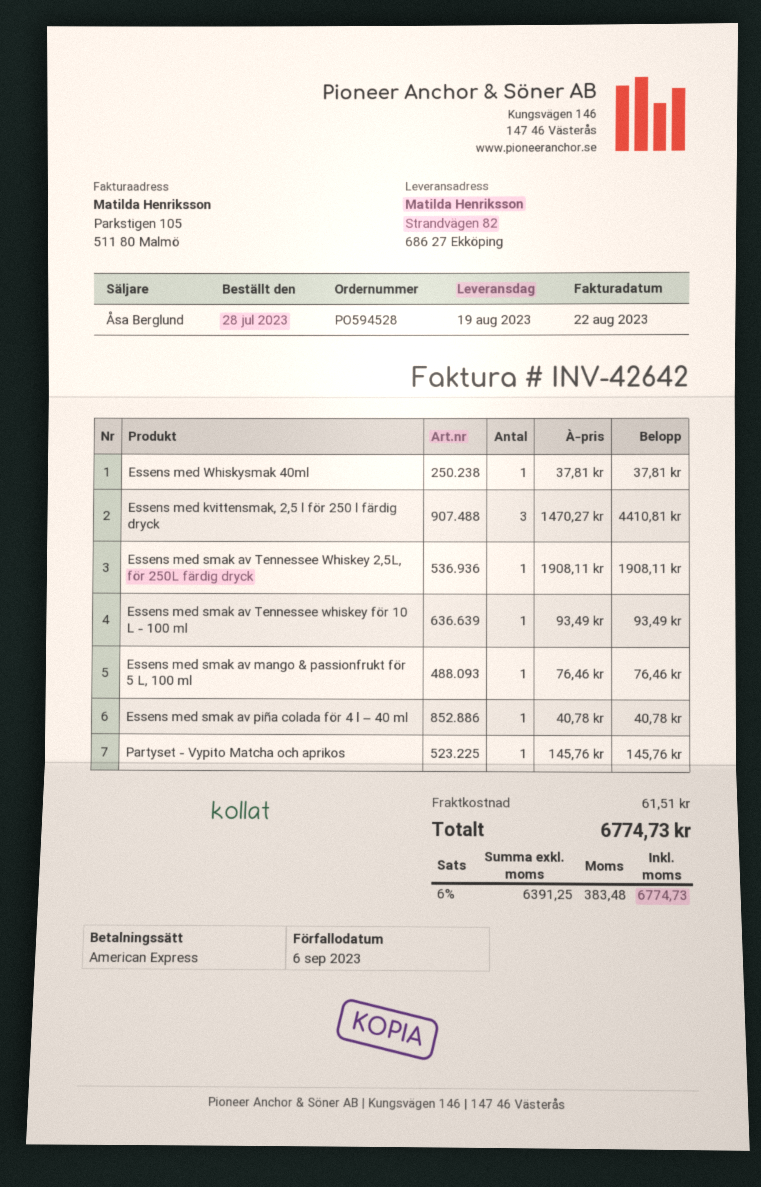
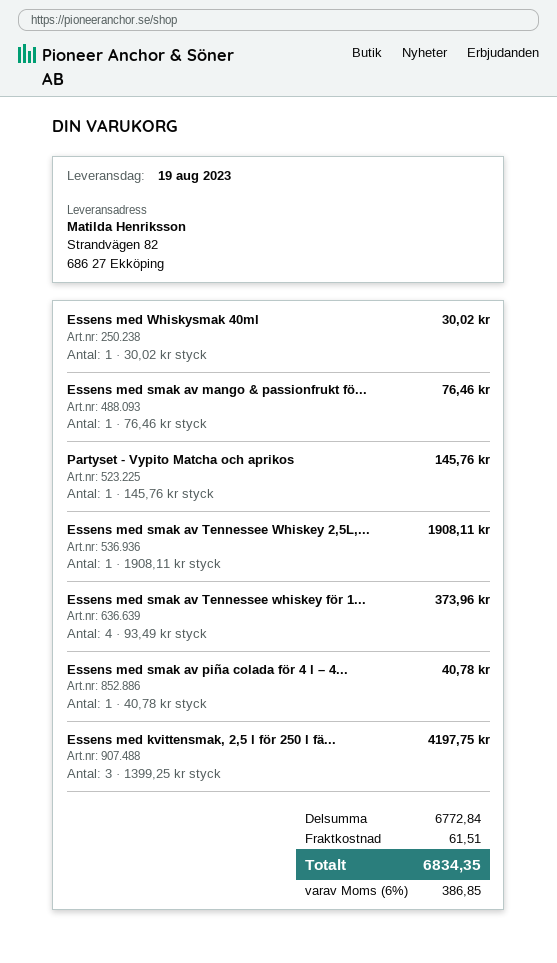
Essens med Whiskysmak 40ml: 1 x 37.81 = 37.81 -> 1 x 30.02 = 30.02
Essens med kvittensmak, 2,5 l för 250 l färdig dryck: 3 x 1470.27 = 4410.81 -> 3 x 1399.25 = 4197.75
Essens med smak av Tennessee whiskey för 10 L - 100 ml: 1 x 93.49 = 93.49 -> 4 x 93.49 = 373.96
tax: 6% = 383.48 -> 6% = 386.85
total: 6774.73 -> 6834.35

